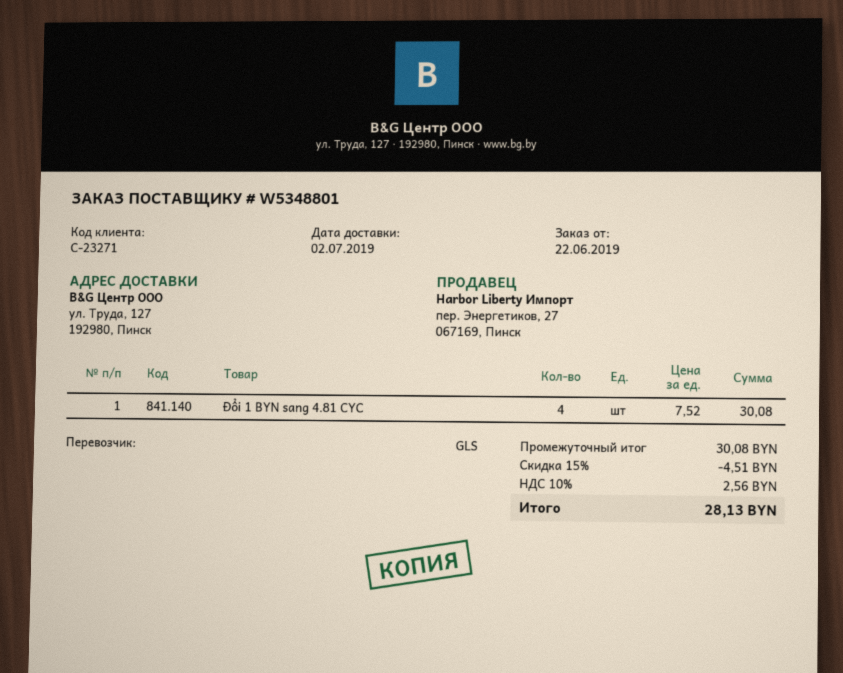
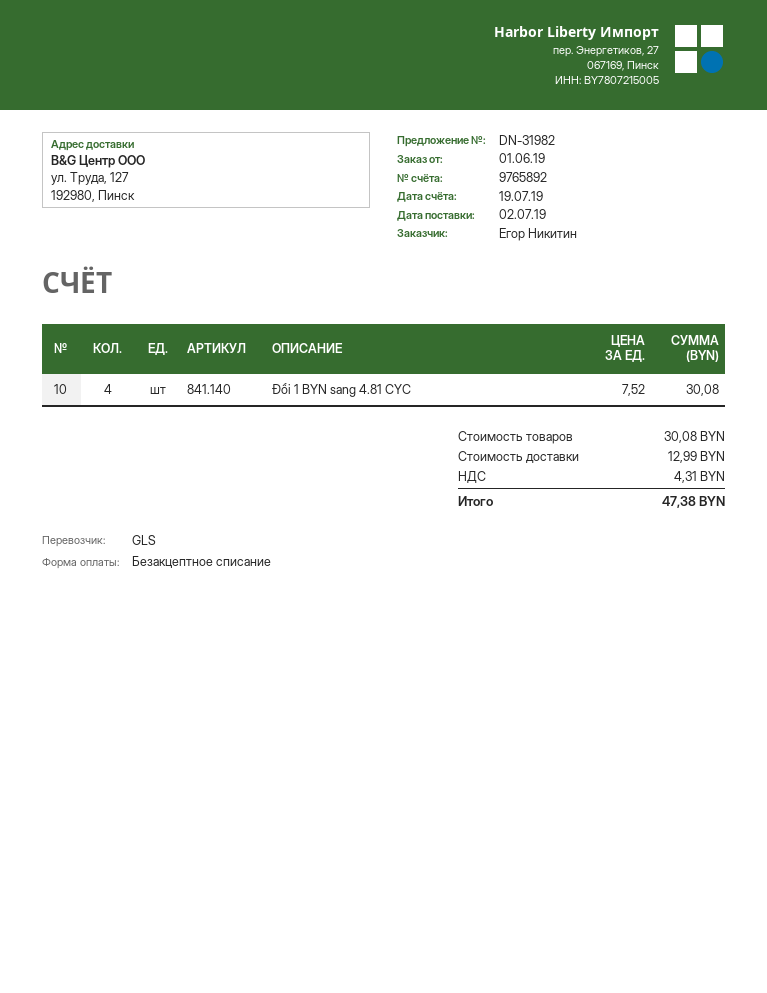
order date: 2019-06-22 -> 2019-06-01
discount: 15% = 4.51 -> none
shipping: none -> 12.99
tax: 2.56 -> 4.31
total: 28.13 -> 47.38

